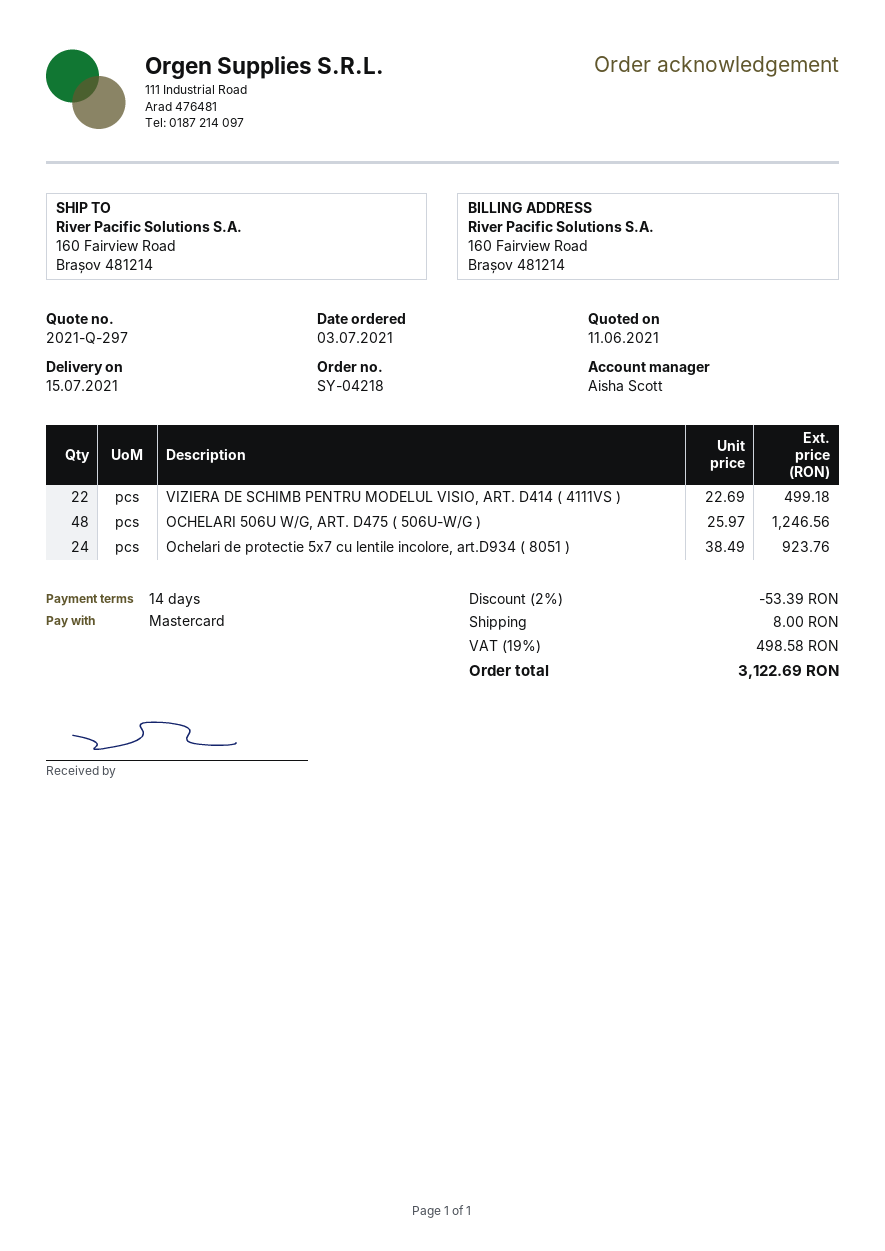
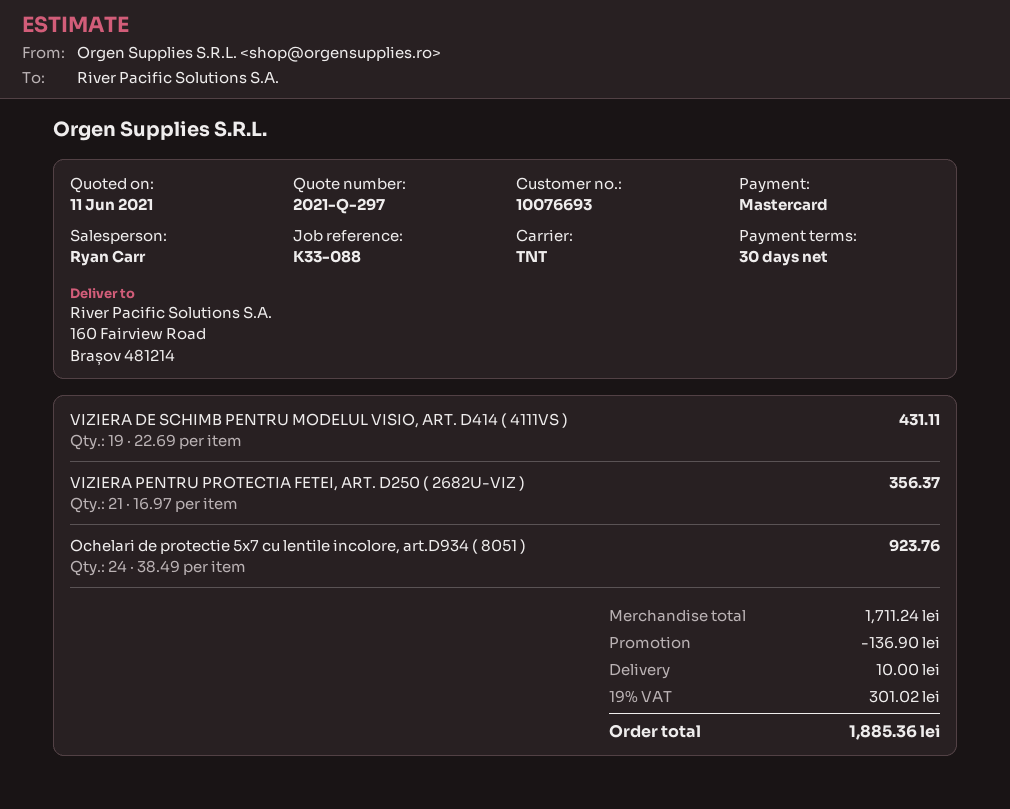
payment terms: 14 days -> 30 days
sales rep: Aisha Scott -> Ryan Carr
VIZIERA DE SCHIMB PENTRU MODELUL VISIO, ART. D414 ( 4111VS ): 22 x 22.69 = 499.18 -> 19 x 22.69 = 431.11
OCHELARI 506U W/G, ART. D475 ( 506U-W/G ): 48 x 25.97 = 1246.56 -> none
VIZIERA PENTRU PROTECTIA FETEI, ART. D250 ( 2682U-VIZ ): none -> 21 x 16.97 = 356.37
discount: 53.39 -> 136.90
shipping: 8.00 -> 10.00
tax: 19% = 498.58 -> 19% = 301.02
total: 3122.69 -> 1885.36

